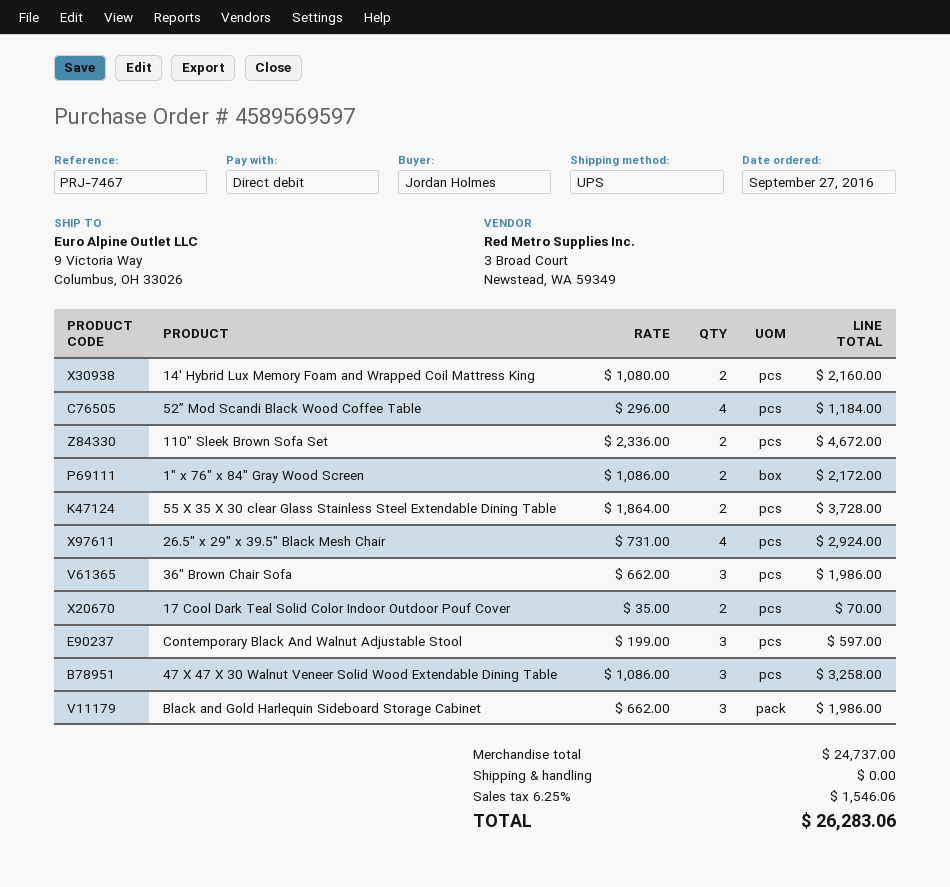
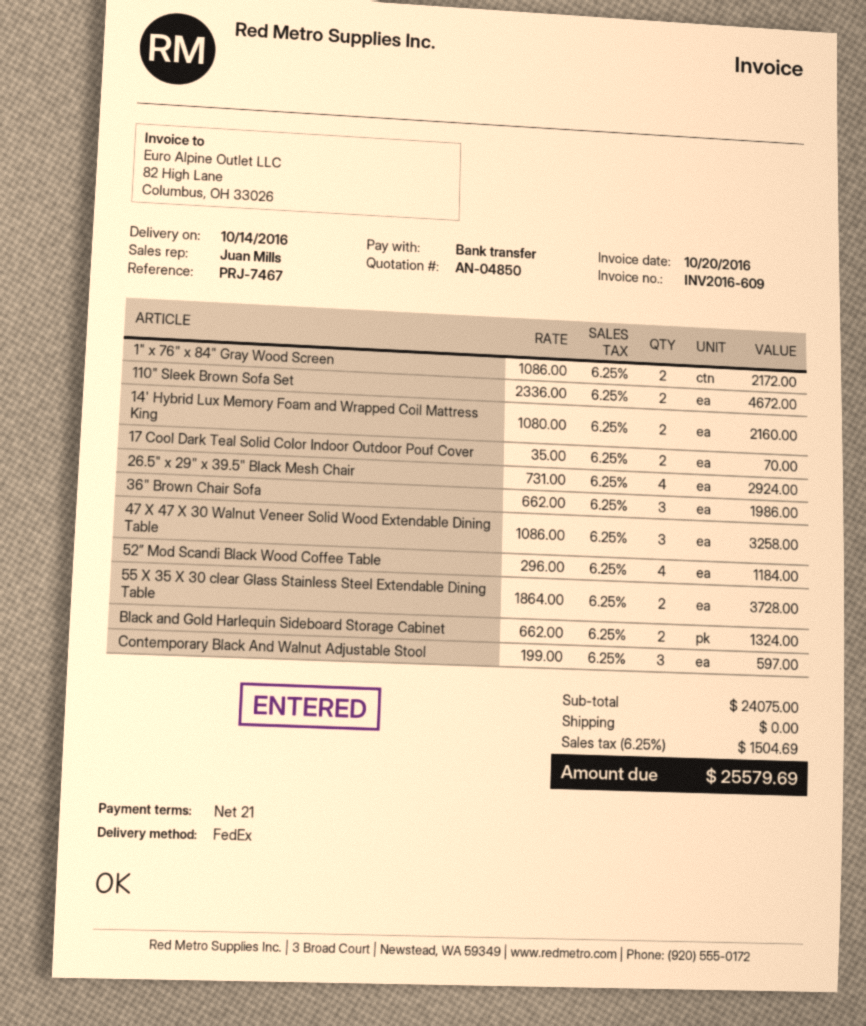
payment method: direct debit -> bank transfer
shipping method: UPS -> FedEx
Black and Gold Harlequin Sideboard Storage Cabinet: 3 x 662.00 = 1986.00 -> 2 x 662.00 = 1324.00
subtotal: 24737.00 -> 24075.00
tax: 6.25% = 1546.06 -> 6.25% = 1504.69
total: 26283.06 -> 25579.69

